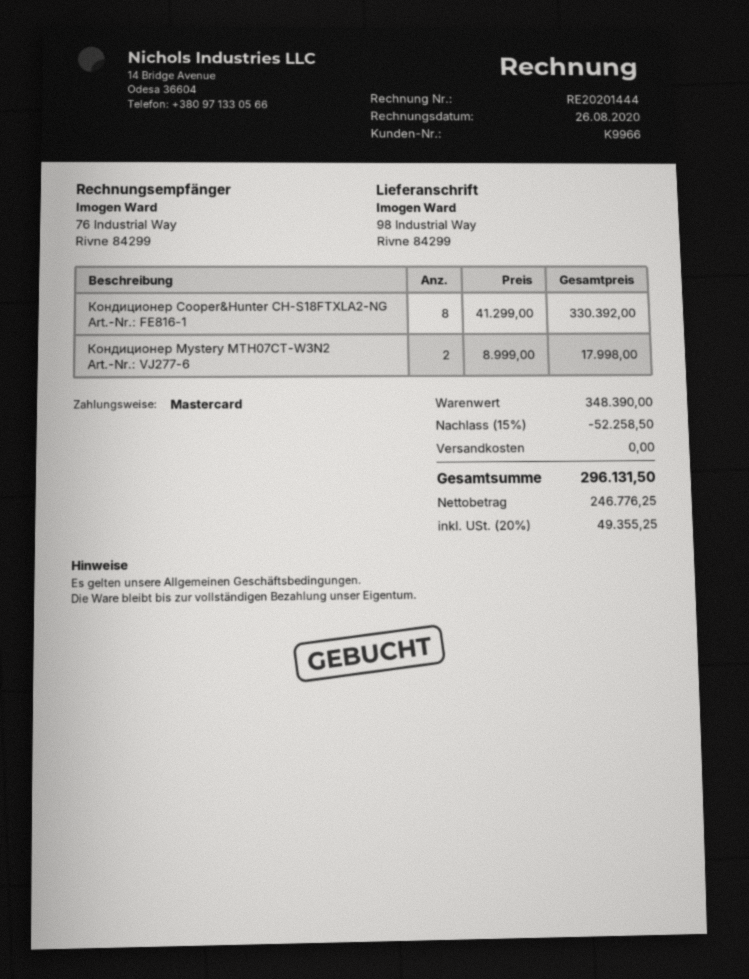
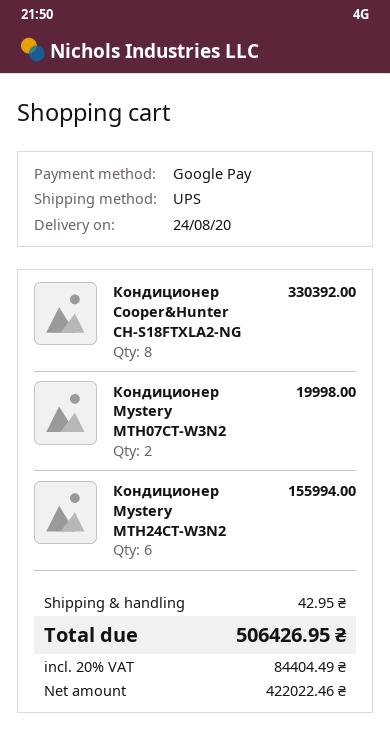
payment method: Mastercard -> Google Pay
Кондиционер Mystery MTH07CT-W3N2: 2 for 17998.00 -> 2 for 19998.00
Кондиционер Mystery MTH24CT-W3N2: none -> 6 for 155994.00
discount: 15% = 52258.50 -> none
shipping: 0.00 -> 42.95
net: 246776.25 -> 422022.46
tax: 20% = 49355.25 -> 20% = 84404.49
total: 296131.50 -> 506426.95

